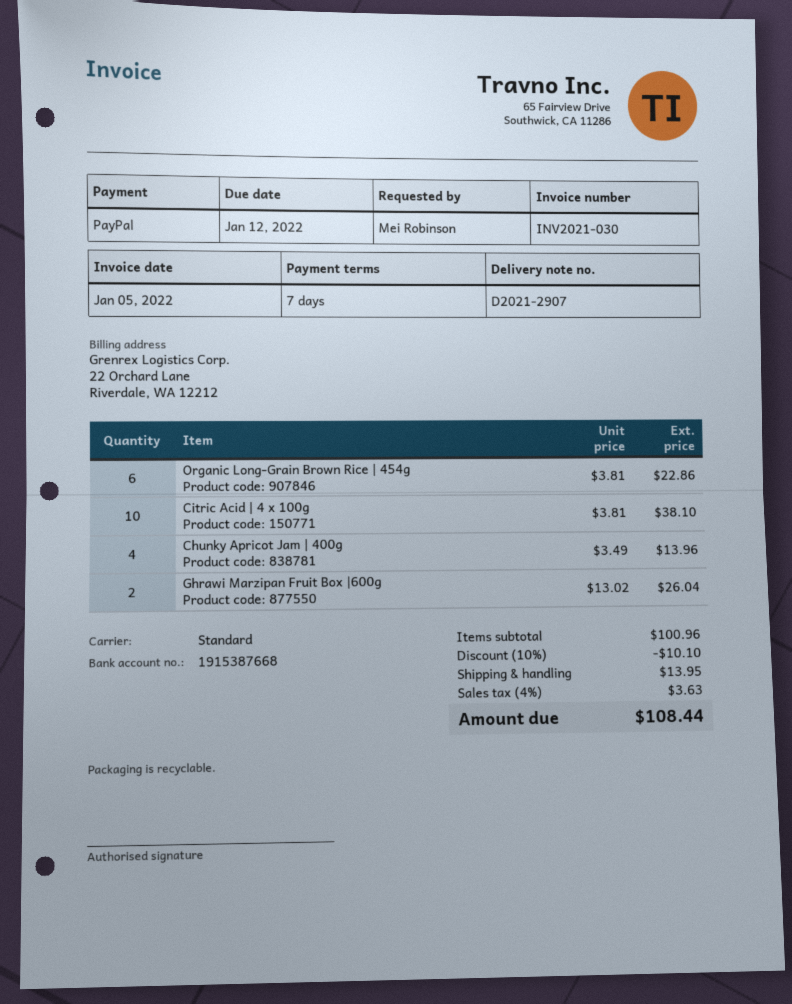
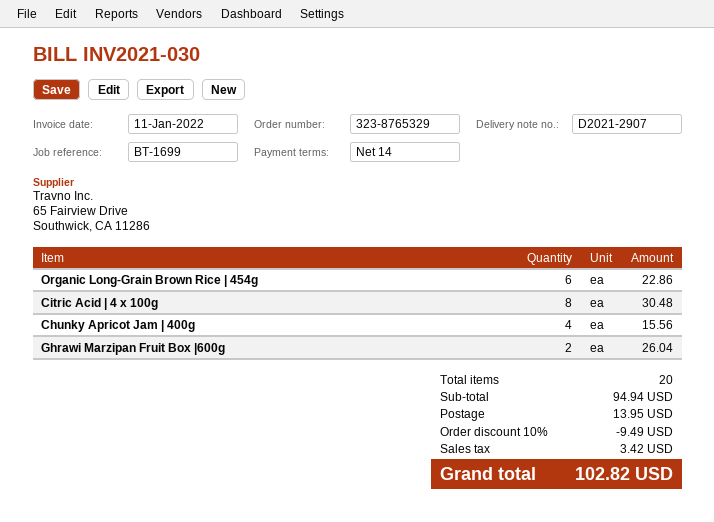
invoice date: 2022-01-05 -> 2022-01-11
payment terms: 7 days -> 14 days
Citric Acid | 4 x 100g: 10 for 38.10 -> 8 for 30.48
Chunky Apricot Jam | 400g: 4 for 13.96 -> 4 for 15.56
subtotal: 100.96 -> 94.94
discount: 10% = 10.10 -> 10% = 9.49
tax: 3.63 -> 3.42
total: 108.44 -> 102.82

